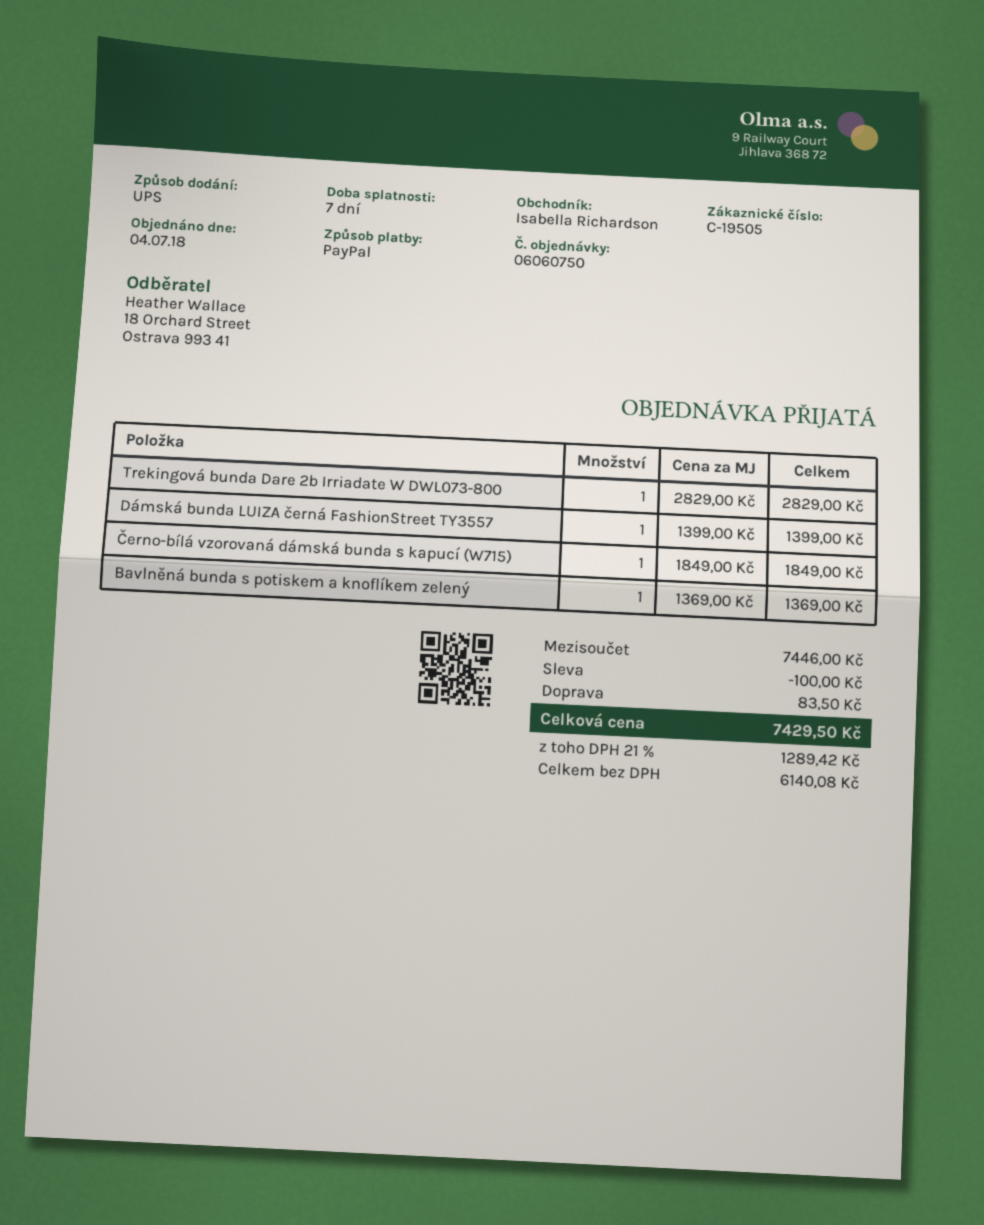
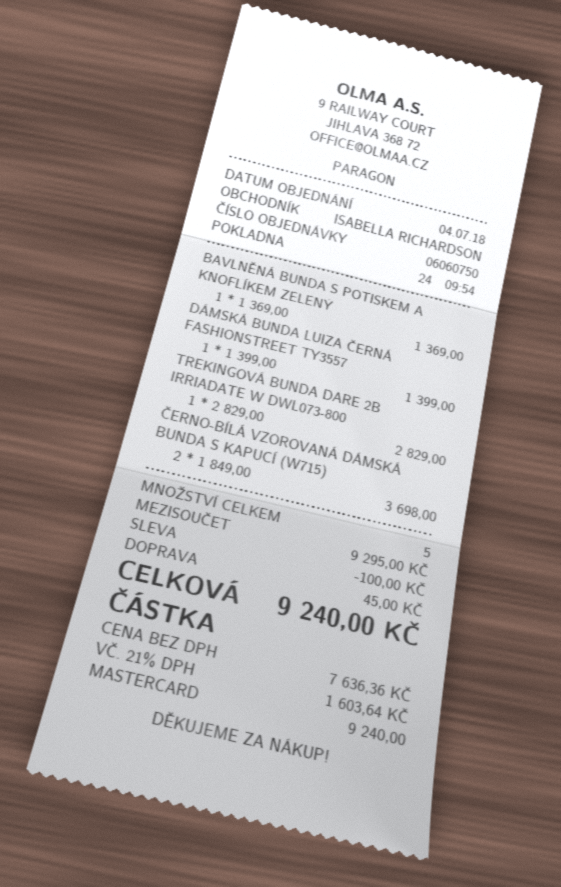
payment method: PayPal -> Mastercard
Černo-bílá vzorovaná dámská bunda s kapucí (W715): 1 x 1849.00 = 1849.00 -> 2 x 1849.00 = 3698.00
subtotal: 7446.00 -> 9295.00
shipping: 83.50 -> 45.00
net: 6140.08 -> 7636.36
tax: 21% = 1289.42 -> 21% = 1603.64
total: 7429.50 -> 9240.00

